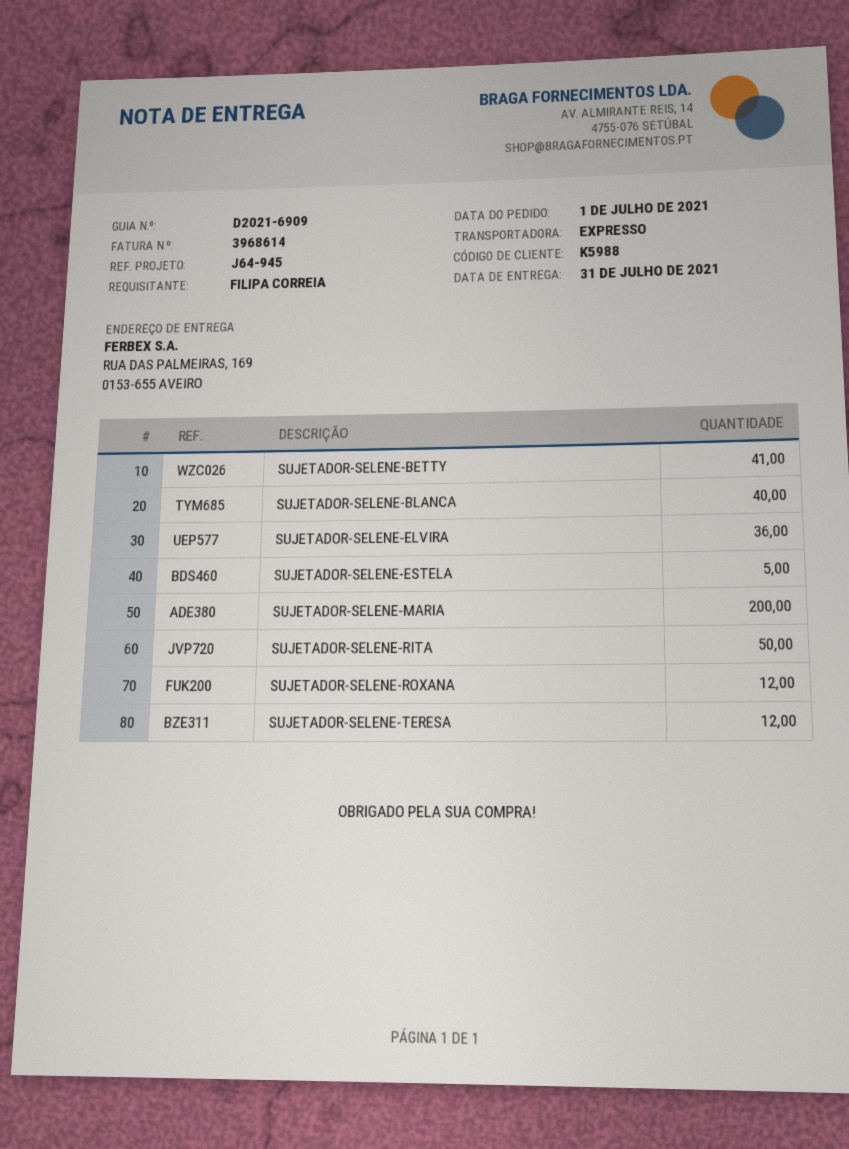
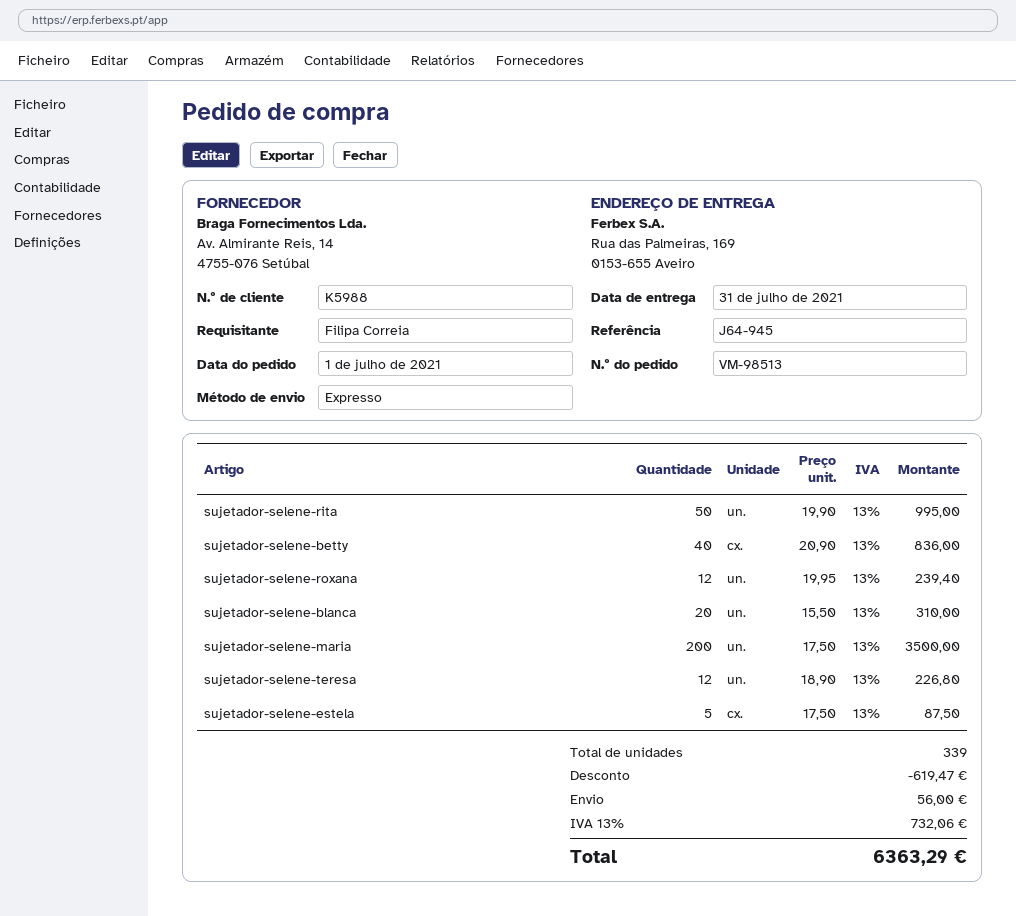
SUJETADOR-SELENE-BETTY: 41 -> 40
SUJETADOR-SELENE-BLANCA: 40 -> 20
SUJETADOR-SELENE-ELVIRA: 36 -> none

